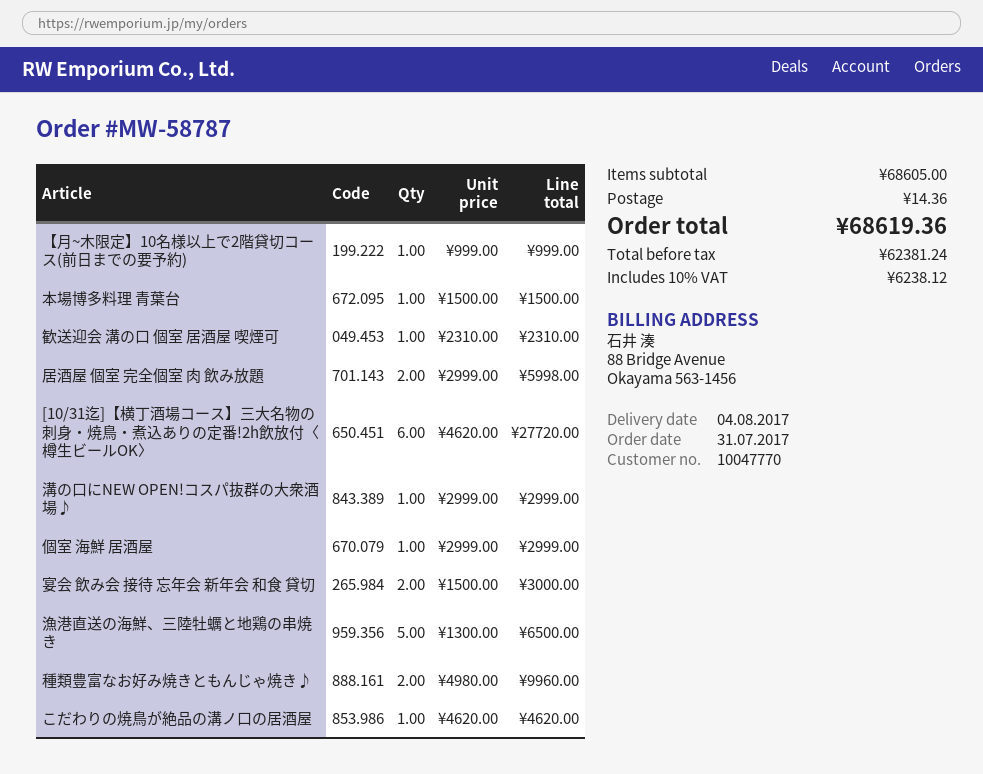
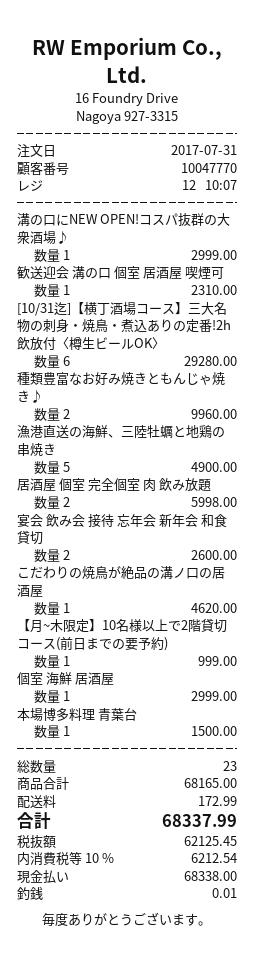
[10/31迄]【横丁酒場コース】三大名物の刺身・焼鳥・煮込ありの定番!2h飲放付〈樽生ビールOK〉: 6 for 27720.00 -> 6 for 29280.00
宴会 飲み会 接待 忘年会 新年会 和食 貸切: 2 for 3000.00 -> 2 for 2600.00
漁港直送の海鮮、三陸牡蠣と地鶏の串焼き: 5 for 6500.00 -> 5 for 4900.00
subtotal: 68605.00 -> 68165.00
shipping: 14.36 -> 172.99
net: 62381.24 -> 62125.45
tax: 10% = 6238.12 -> 10% = 6212.54
total: 68619.36 -> 68337.99

